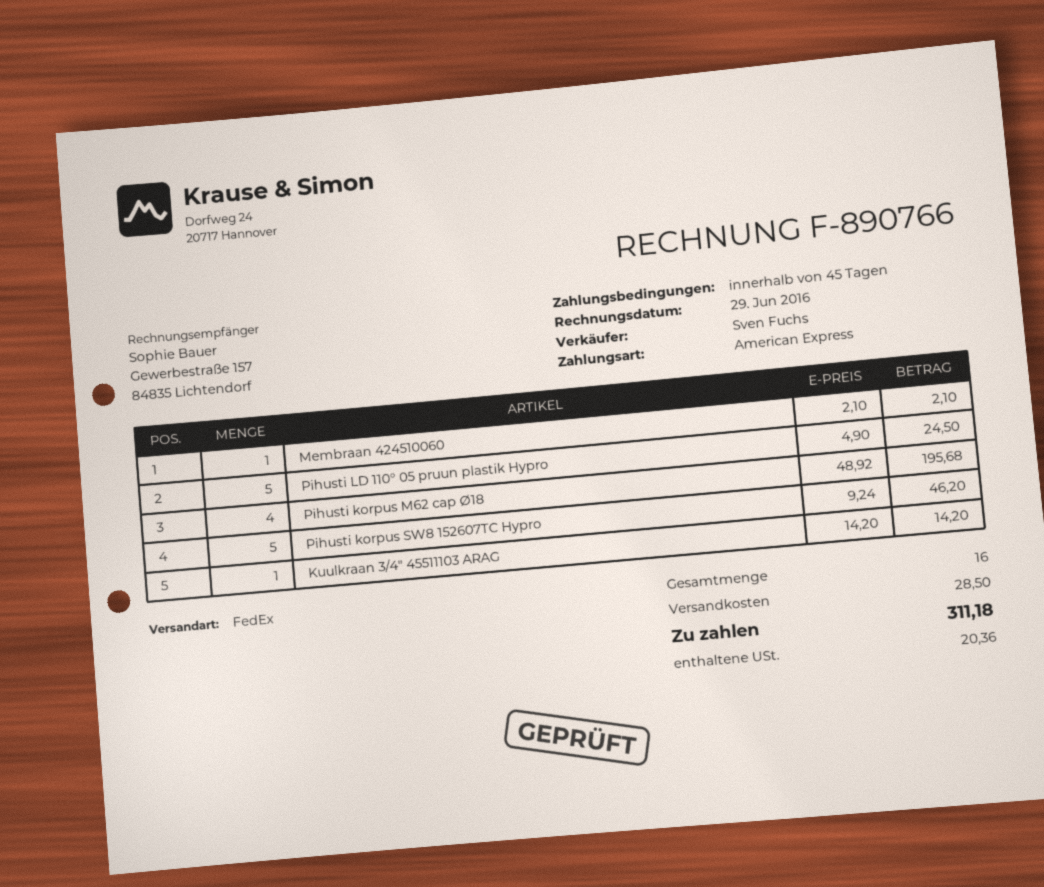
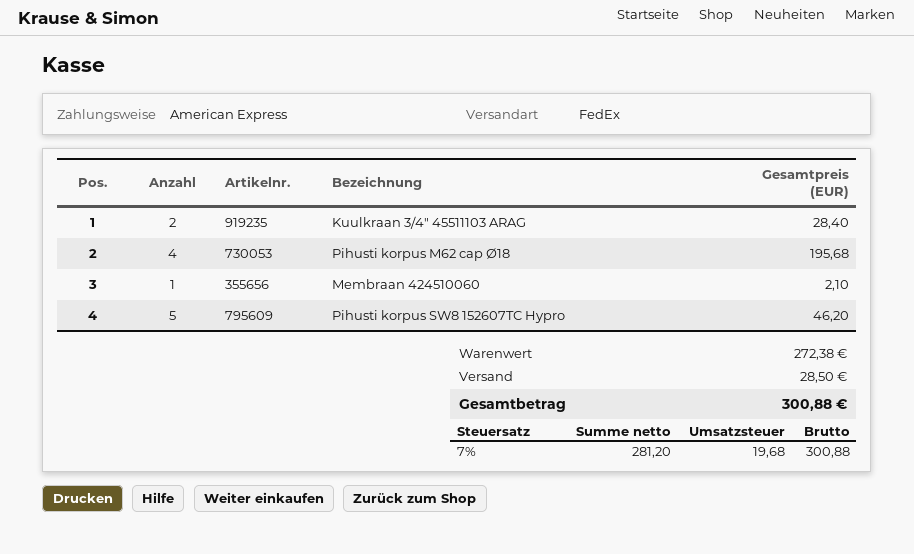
Pihusti LD 110° 05 pruun plastik Hypro: 5 for 24.50 -> none
Kuulkraan 3/4" 45511103 ARAG: 1 for 14.20 -> 2 for 28.40
tax: 20.36 -> 19.68
total: 311.18 -> 300.88

